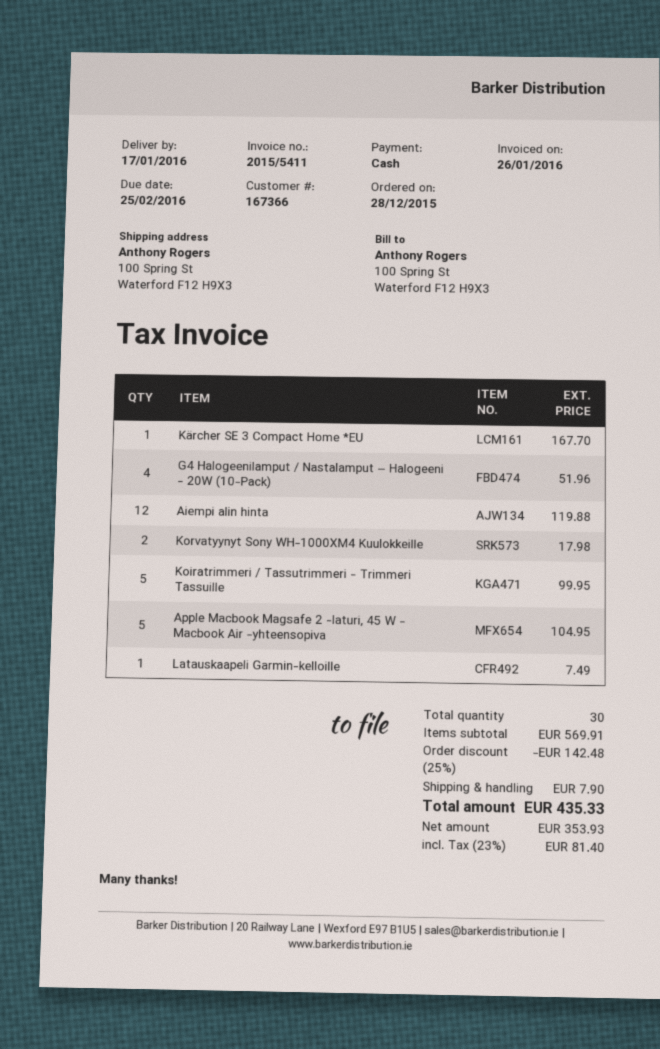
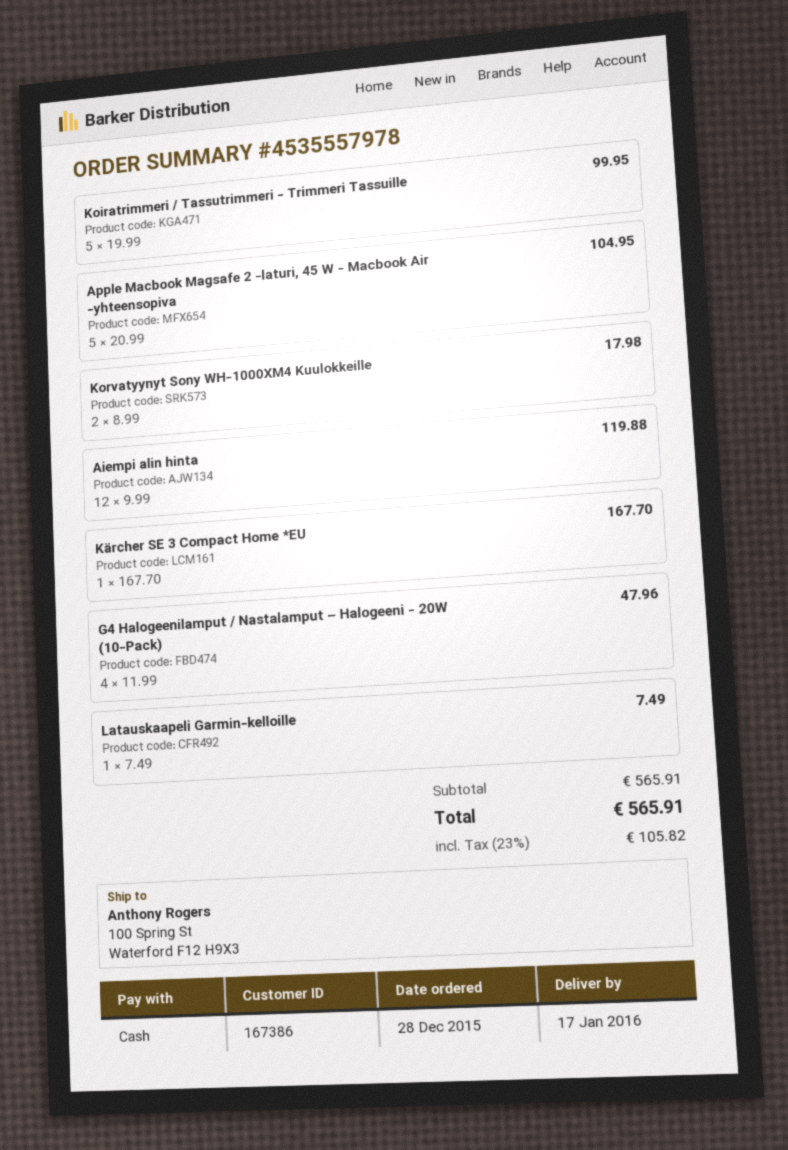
customer number: 167366 -> 167386
G4 Halogeenilamput / Nastalamput – Halogeeni - 20W (10-Pack): 4 for 51.96 -> 4 for 47.96
subtotal: 569.91 -> 565.91
discount: 25% = 142.48 -> none
shipping: 7.90 -> none
tax: 23% = 81.40 -> 23% = 105.82
total: 435.33 -> 565.91

